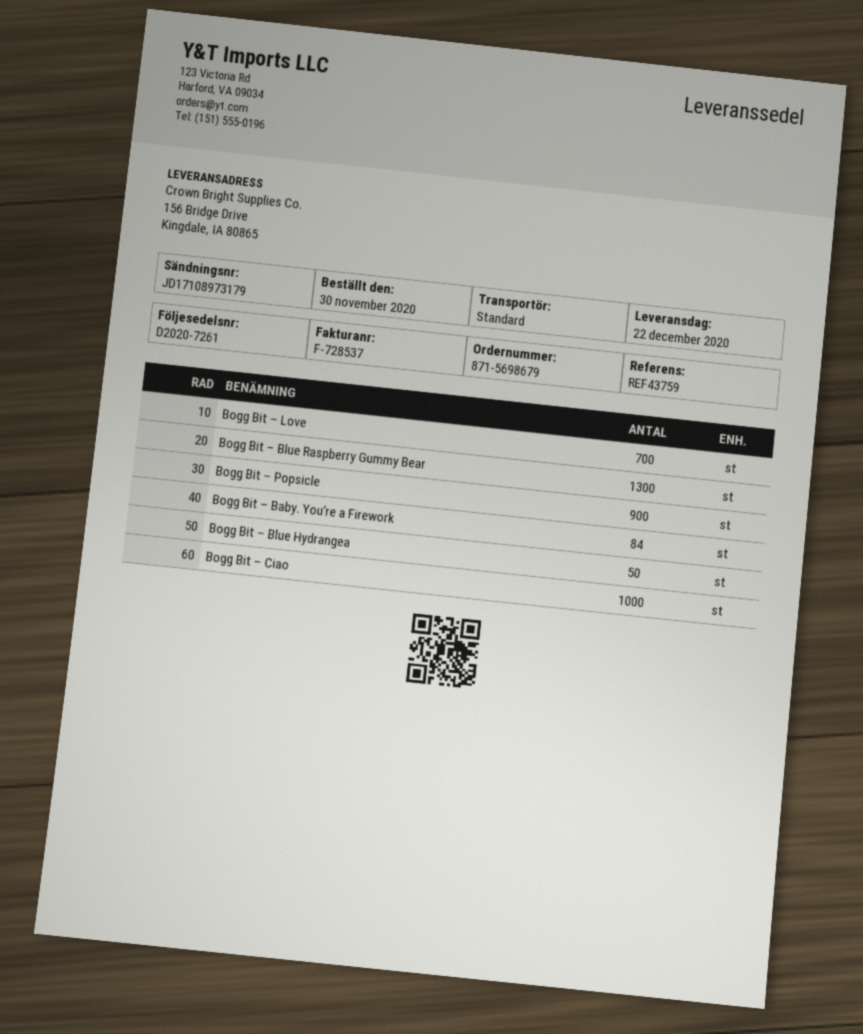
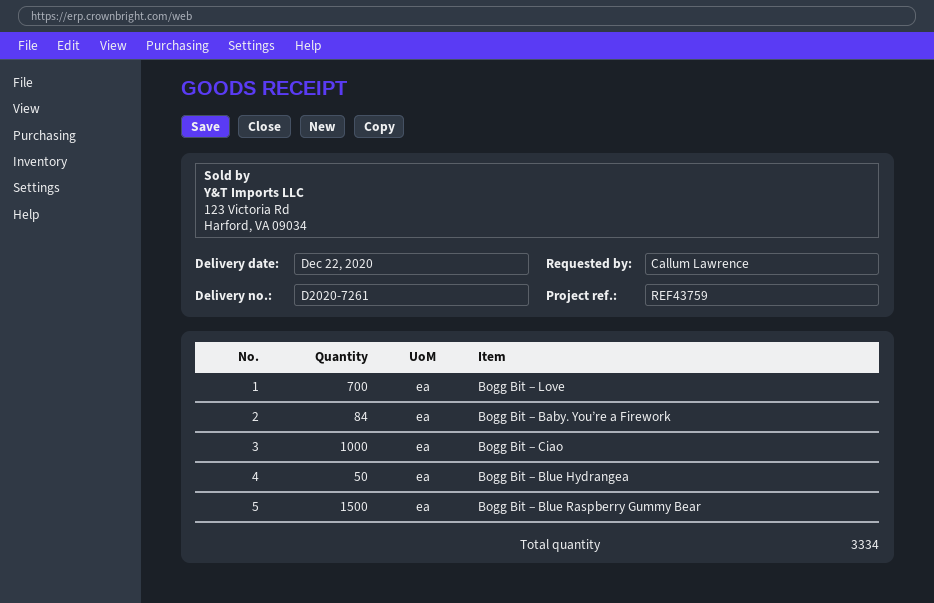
Bogg Bit – Blue Raspberry Gummy Bear: 1300 -> 1500
Bogg Bit – Popsicle: 900 -> none

